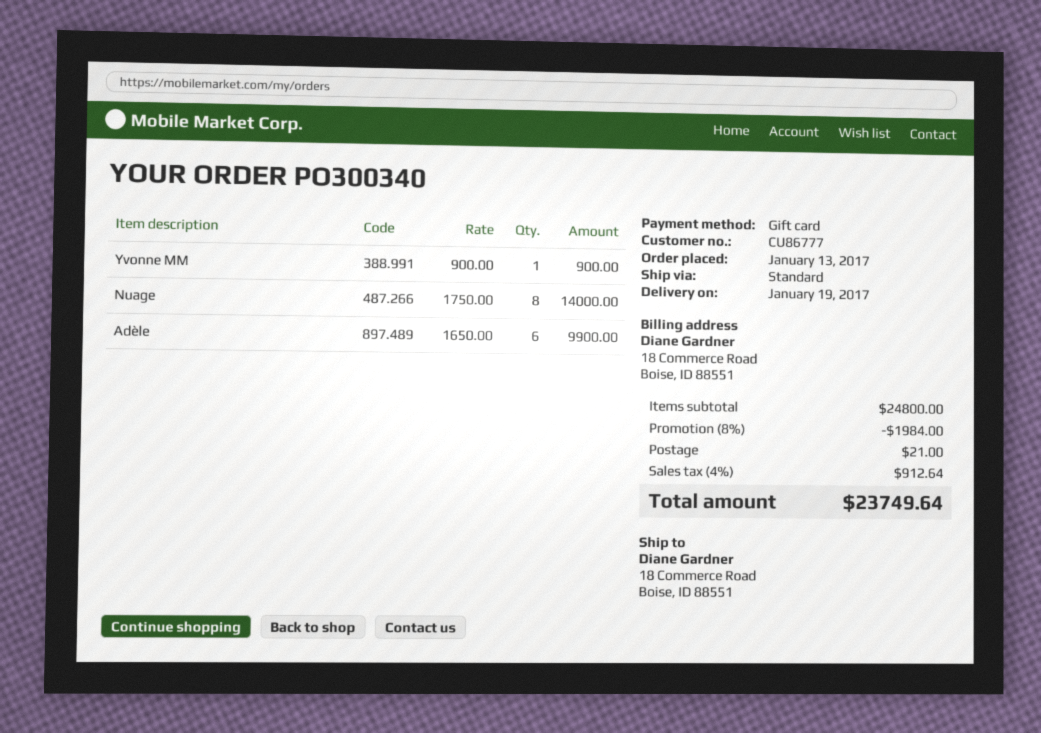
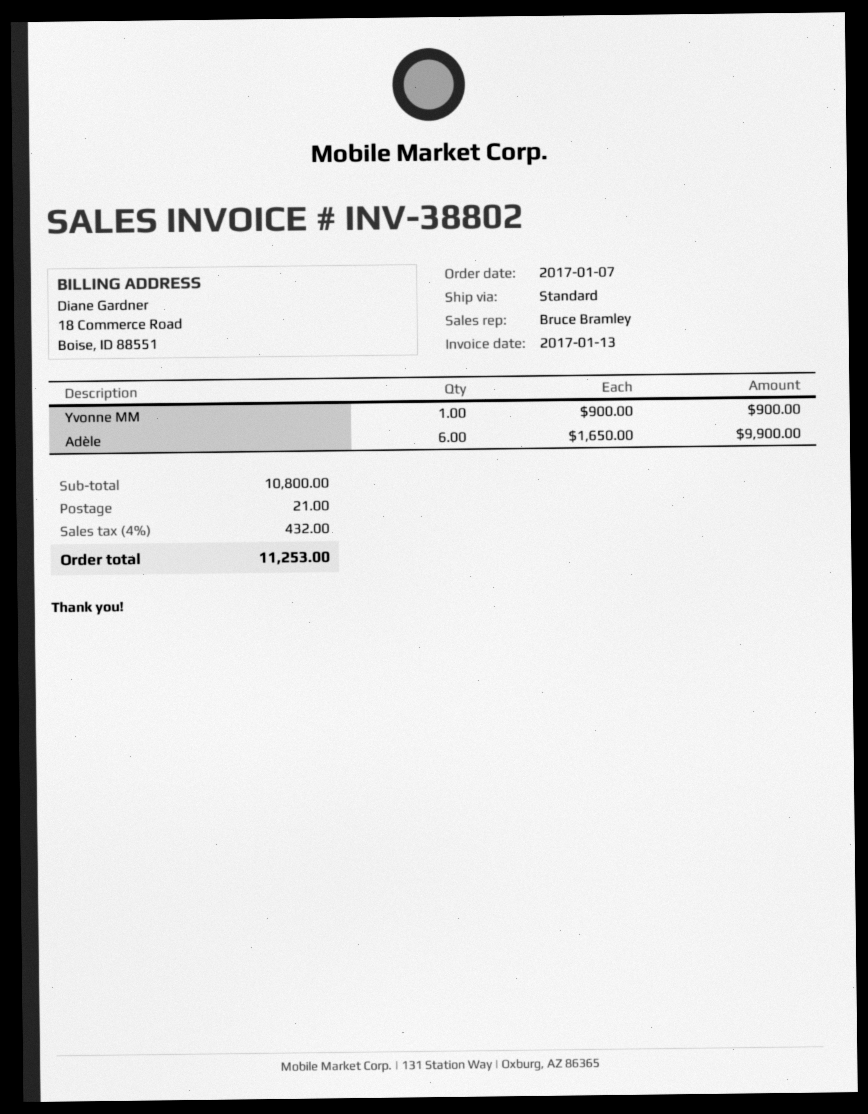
order date: 2017-01-13 -> 2017-01-07
Nuage: 8 x 1750.00 = 14000.00 -> none
subtotal: 24800.00 -> 10800.00
discount: 8% = 1984.00 -> none
tax: 4% = 912.64 -> 4% = 432.00
total: 23749.64 -> 11253.00

